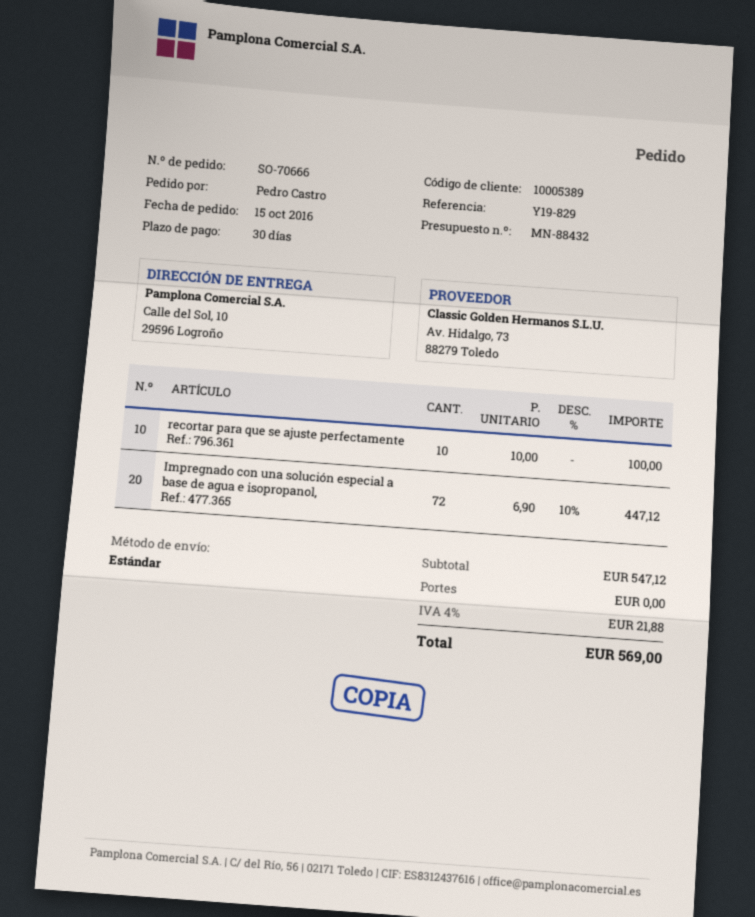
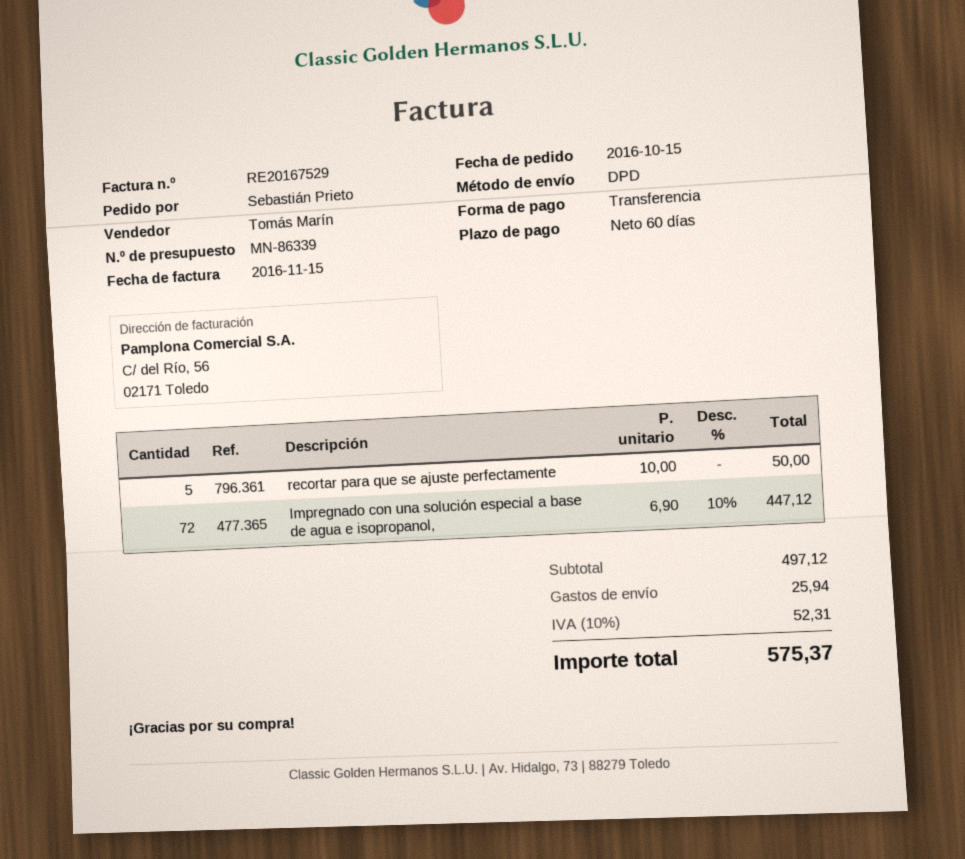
quote number: MN-88432 -> MN-86339
payment terms: 30 days -> 60 days
ordered by: Pedro Castro -> Sebastián Prieto
shipping method: standard -> DPD
recortar para que se ajuste perfectamente: 10 x 10.00 = 100.00 -> 5 x 10.00 = 50.00
subtotal: 547.12 -> 497.12
shipping: 0.00 -> 25.94
tax: 4% = 21.88 -> 10% = 52.31
total: 569.00 -> 575.37

